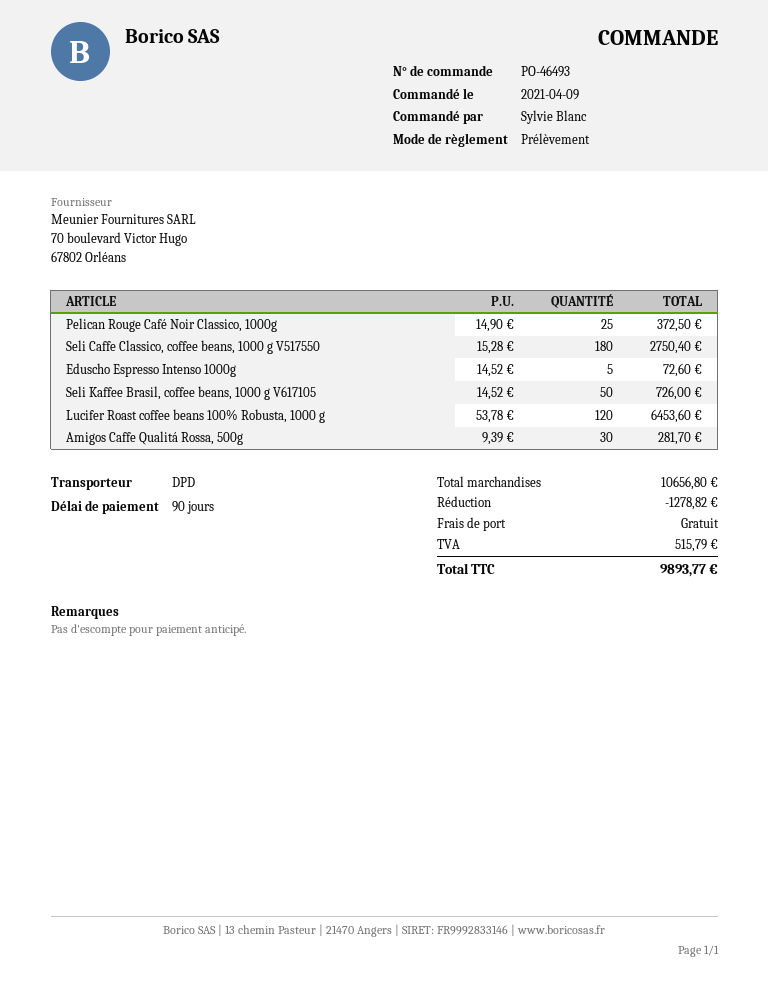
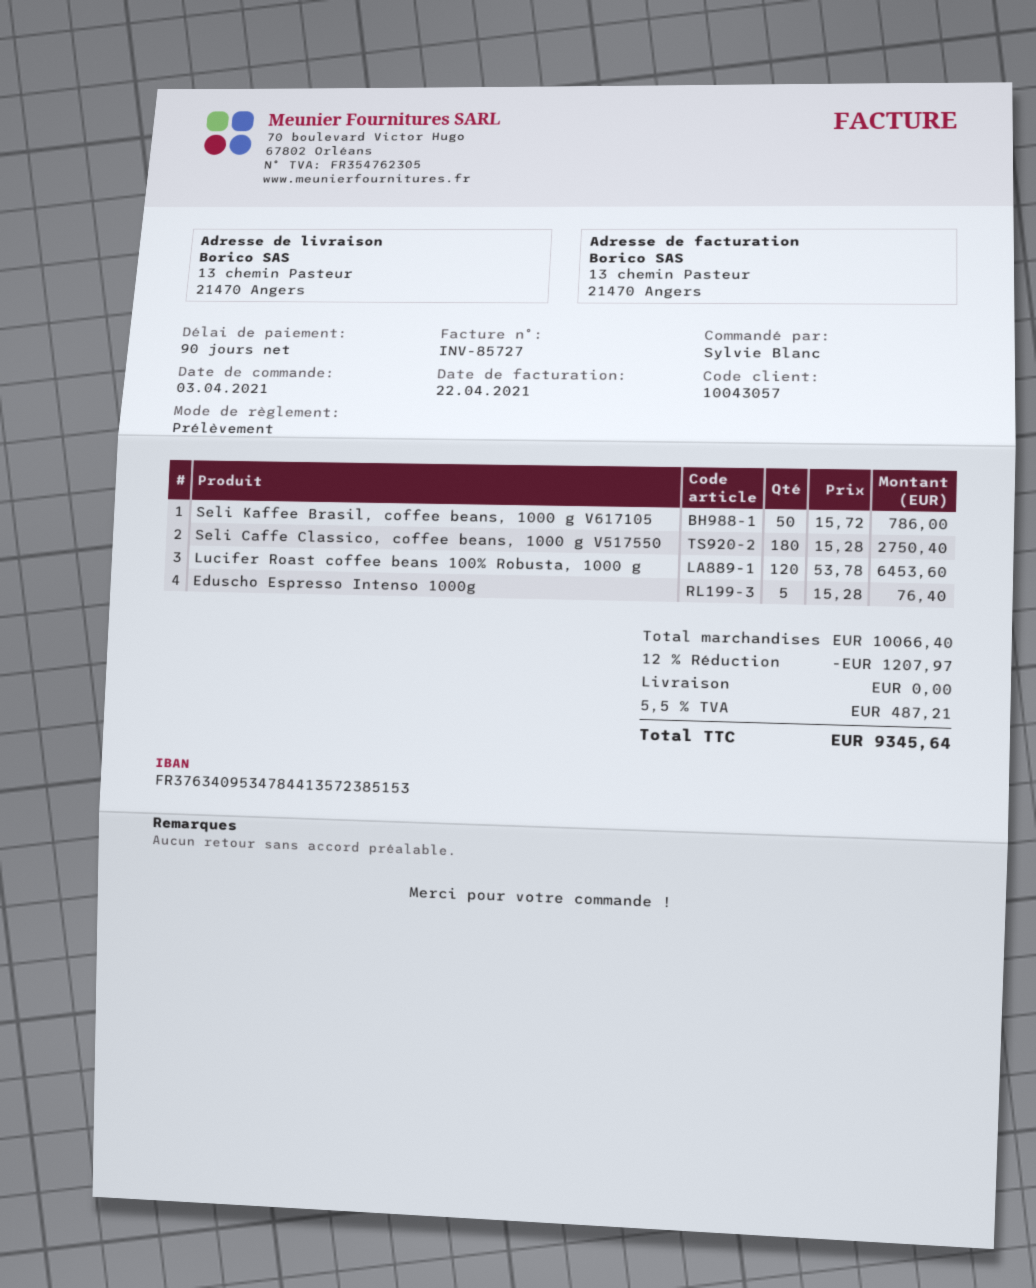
order date: 2021-04-09 -> 2021-04-03
Pelican Rouge Café Noir Classico, 1000g: 25 x 14.90 = 372.50 -> none
Eduscho Espresso Intenso 1000g: 5 x 14.52 = 72.60 -> 5 x 15.28 = 76.40
Seli Kaffee Brasil, coffee beans, 1000 g V617105: 50 x 14.52 = 726.00 -> 50 x 15.72 = 786.00
Amigos Caffe Qualitá Rossa, 500g: 30 x 9.39 = 281.70 -> none
subtotal: 10656.80 -> 10066.40
discount: 1278.82 -> 1207.97
tax: 515.79 -> 487.21
total: 9893.77 -> 9345.64

